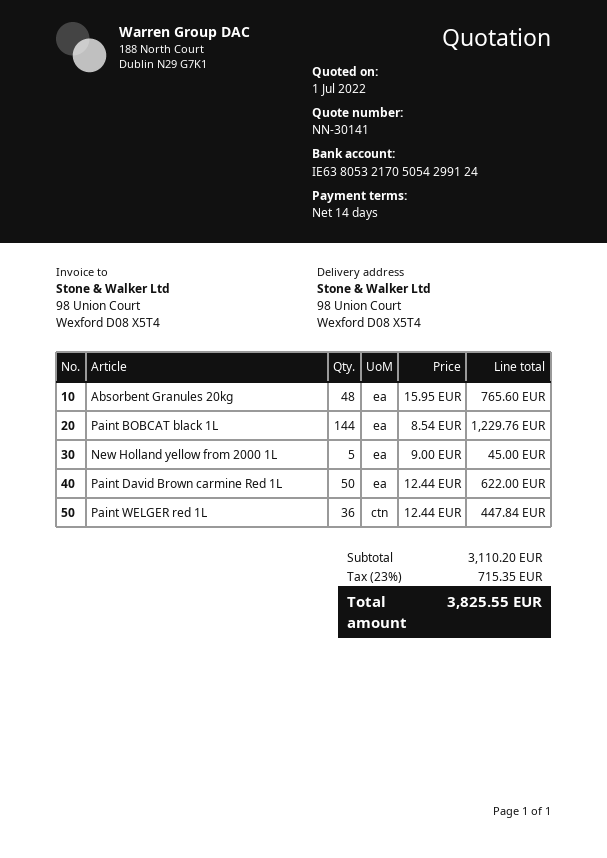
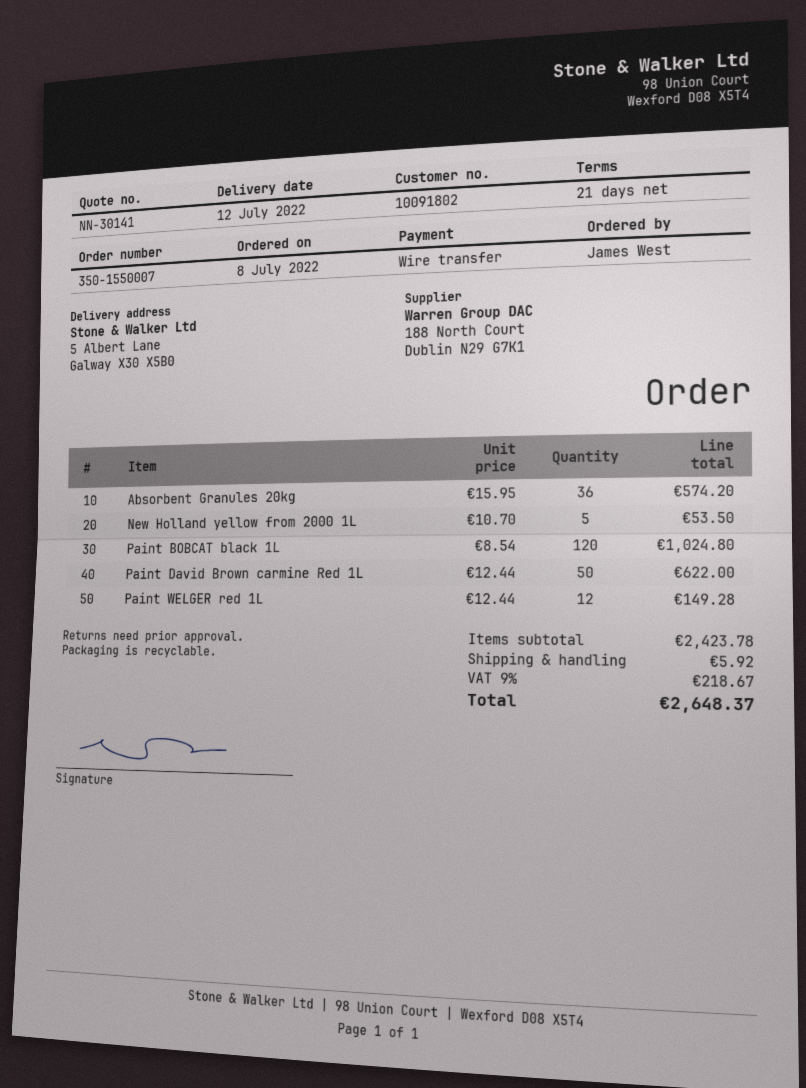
payment terms: 14 days -> 21 days
ship to: 98 Union Court, Wexford D08 X5T4 -> 5 Albert Lane, Galway X30 X5B0
Absorbent Granules 20kg: 48 x 15.95 = 765.60 -> 36 x 15.95 = 574.20
Paint BOBCAT black 1L: 144 x 8.54 = 1229.76 -> 120 x 8.54 = 1024.80
New Holland yellow from 2000 1L: 5 x 9.00 = 45.00 -> 5 x 10.70 = 53.50
Paint WELGER red 1L: 36 x 12.44 = 447.84 -> 12 x 12.44 = 149.28
subtotal: 3110.20 -> 2423.78
shipping: none -> 5.92
tax: 23% = 715.35 -> 9% = 218.67
total: 3825.55 -> 2648.37

